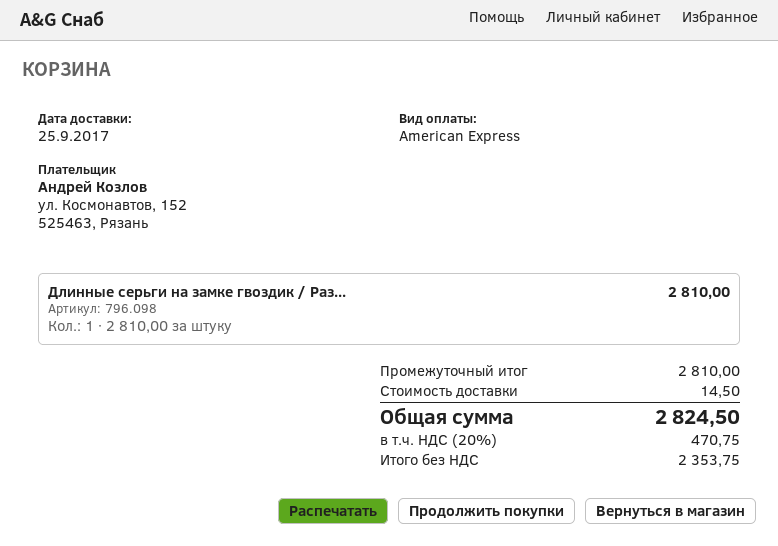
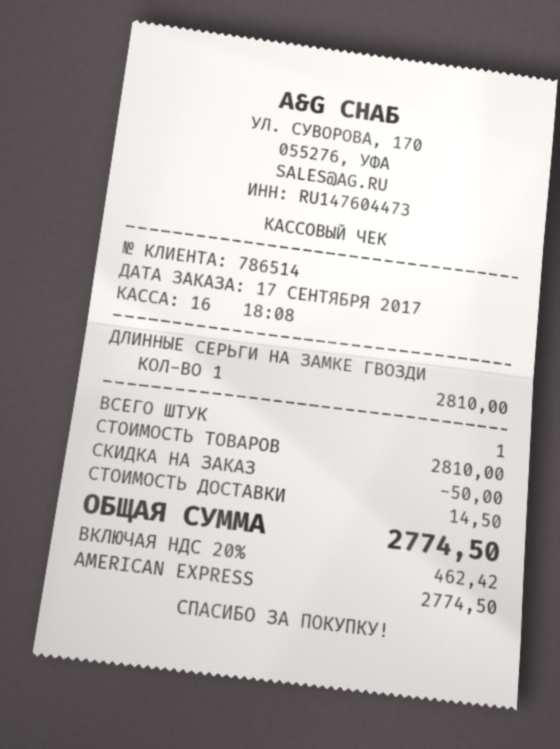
discount: none -> 50.00
tax: 20% = 470.75 -> 20% = 462.42
total: 2824.50 -> 2774.50

